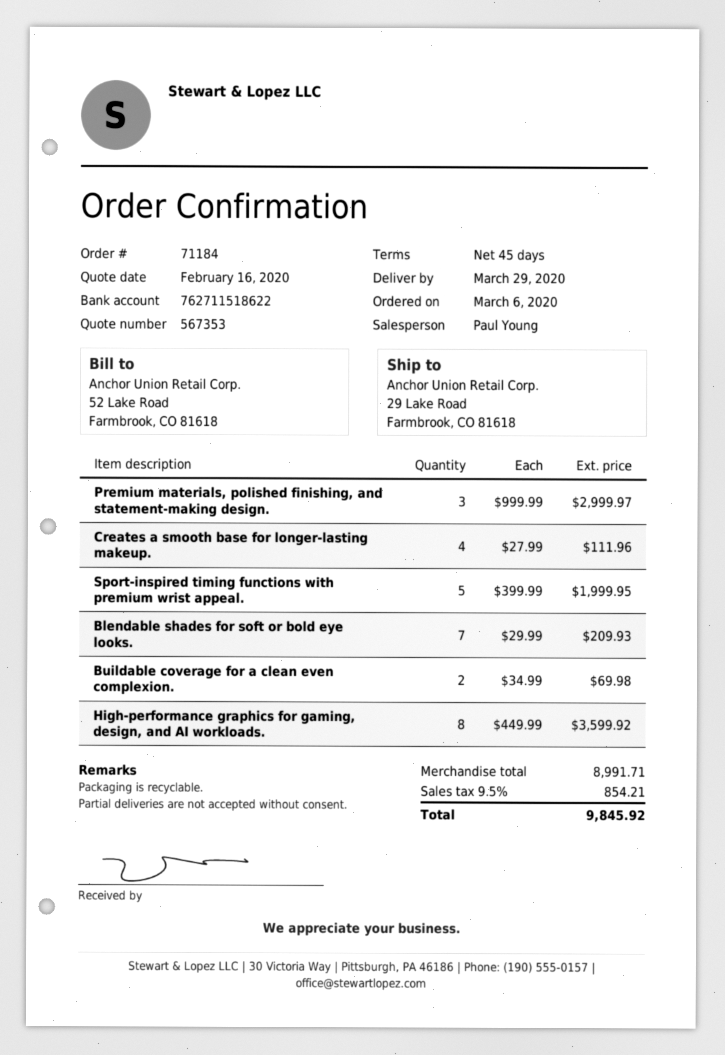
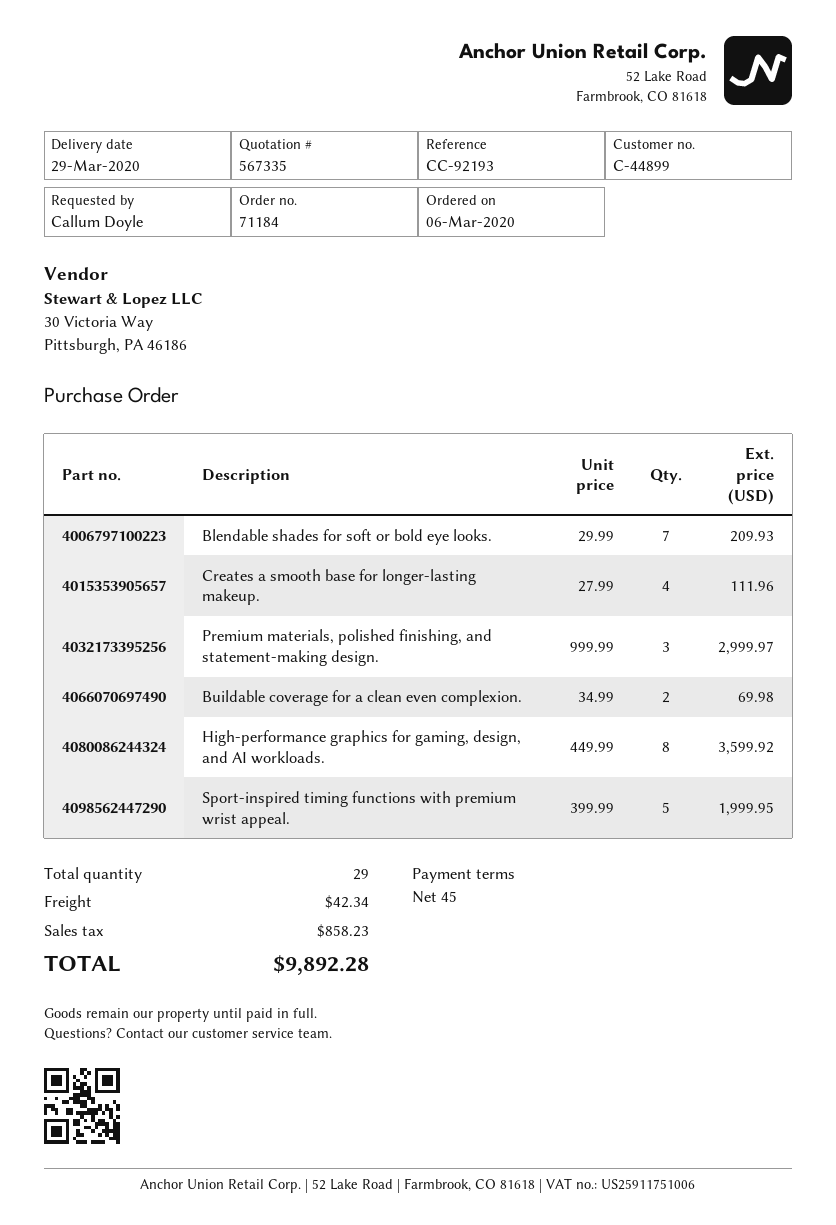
quote number: 567353 -> 567335
shipping: none -> 42.34
tax: 854.21 -> 858.23
total: 9845.92 -> 9892.28

